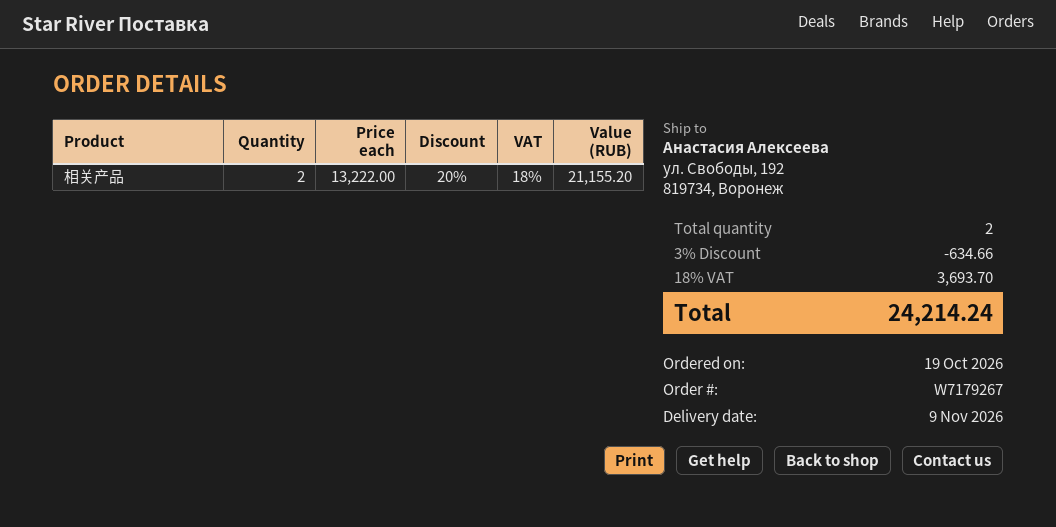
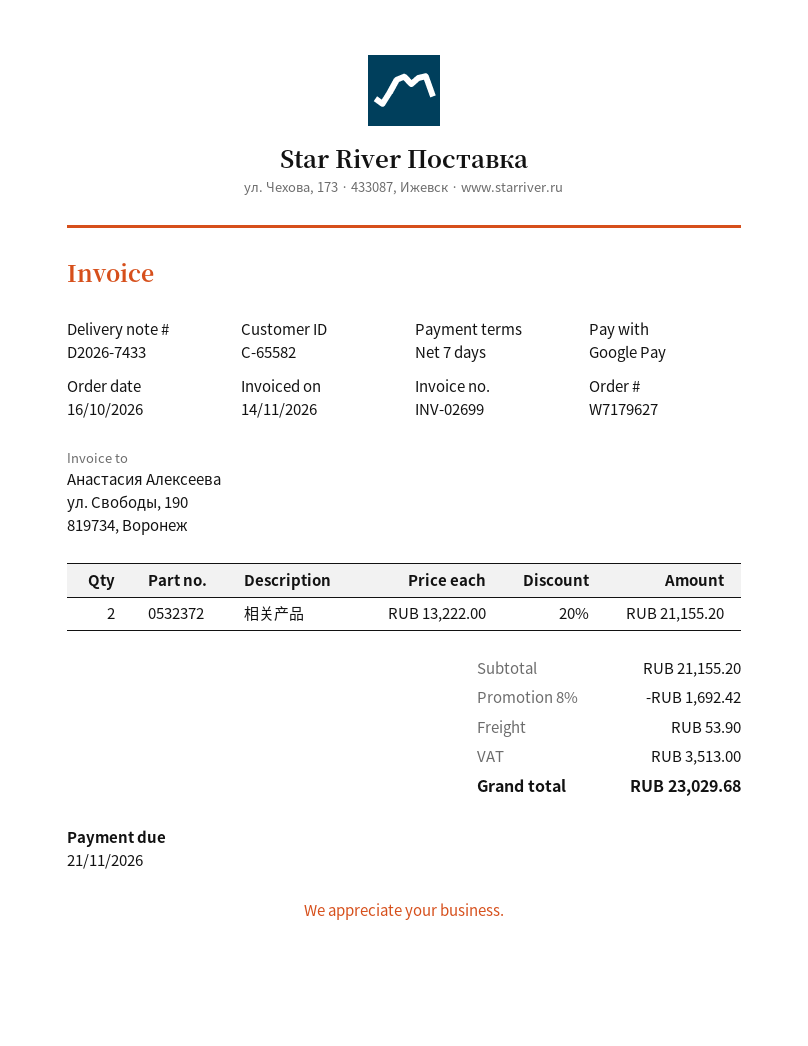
order number: W7179267 -> W7179627
order date: 2026-10-19 -> 2026-10-16
discount: 3% = 634.66 -> 8% = 1692.42
shipping: none -> 53.90
tax: 3693.70 -> 3513.00
total: 24214.24 -> 23029.68

